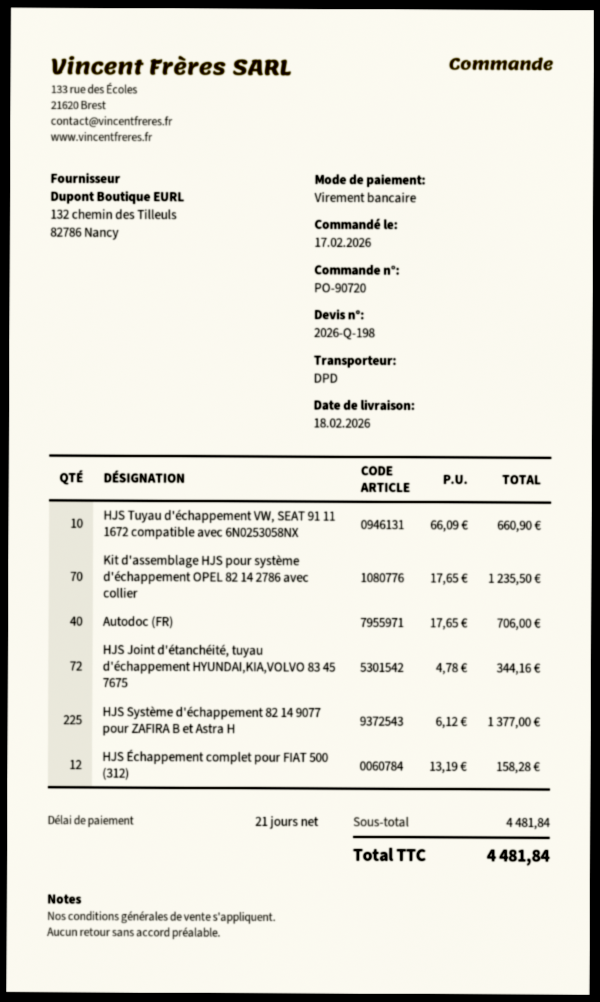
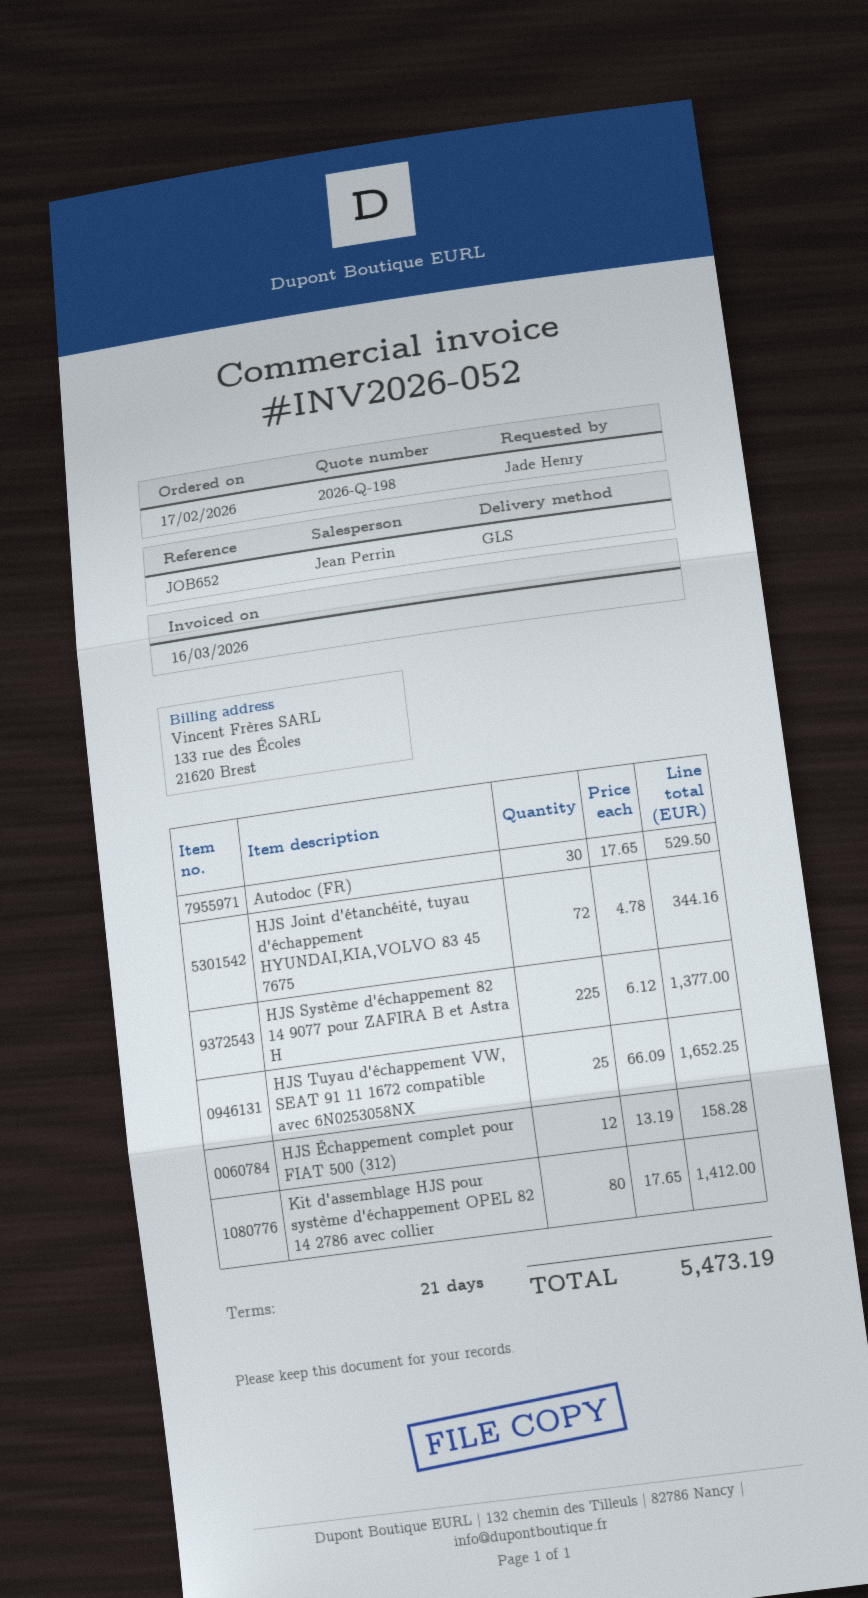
shipping method: DPD -> GLS
HJS Tuyau d'échappement VW, SEAT 91 11 1672 compatible avec 6N0253058NX: 10 x 66.09 = 660.90 -> 25 x 66.09 = 1652.25
Kit d'assemblage HJS pour système d'échappement OPEL 82 14 2786 avec collier: 70 x 17.65 = 1235.50 -> 80 x 17.65 = 1412.00
Autodoc (FR): 40 x 17.65 = 706.00 -> 30 x 17.65 = 529.50
total: 4481.84 -> 5473.19

